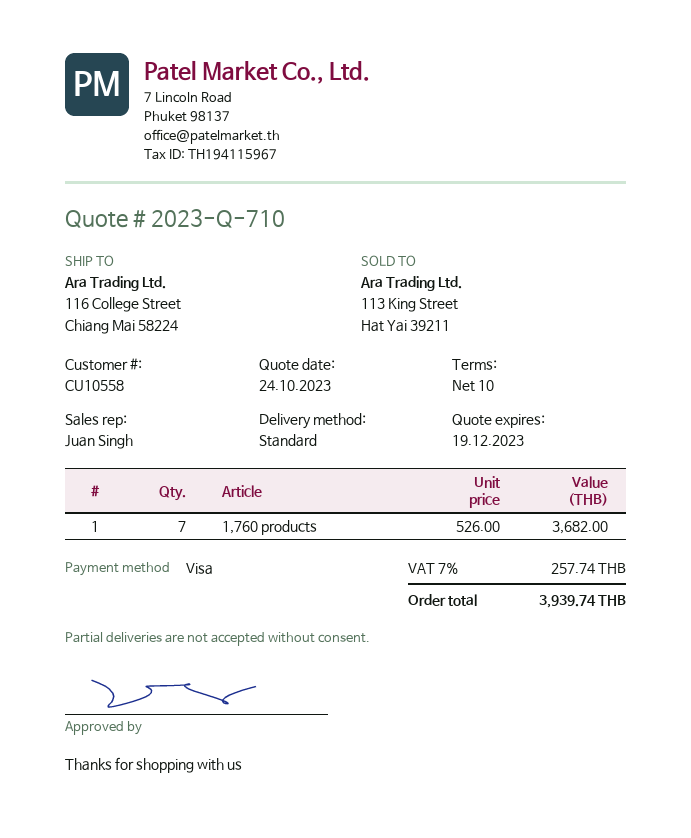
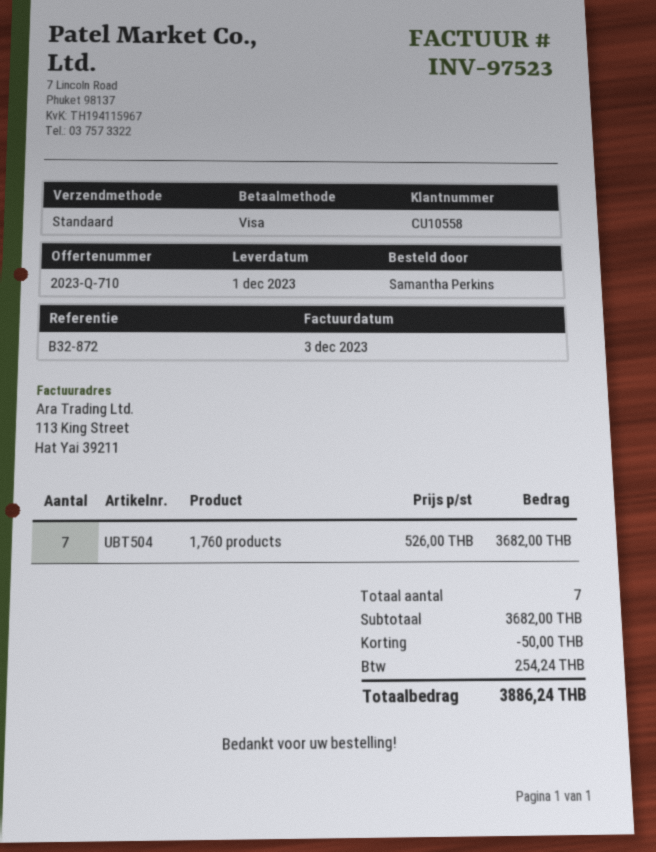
discount: none -> 50.00
tax: 257.74 -> 254.24
total: 3939.74 -> 3886.24

